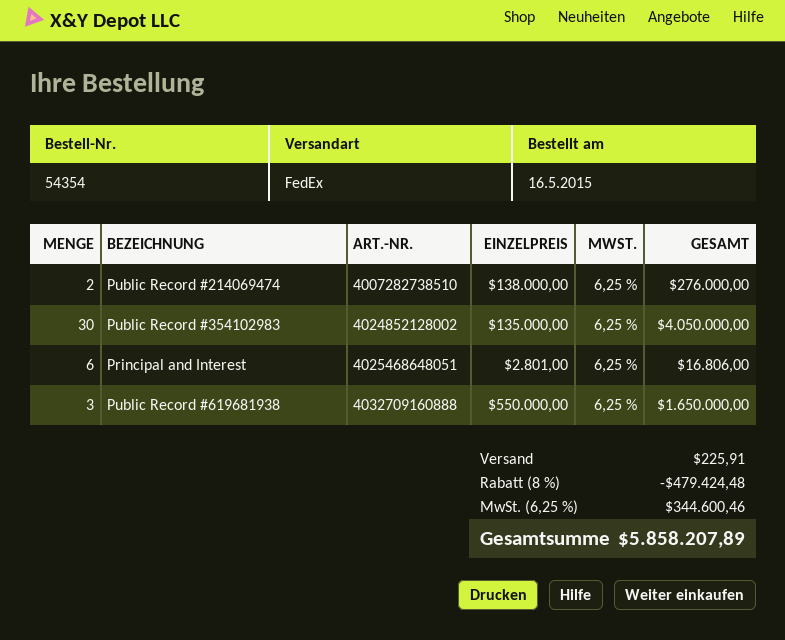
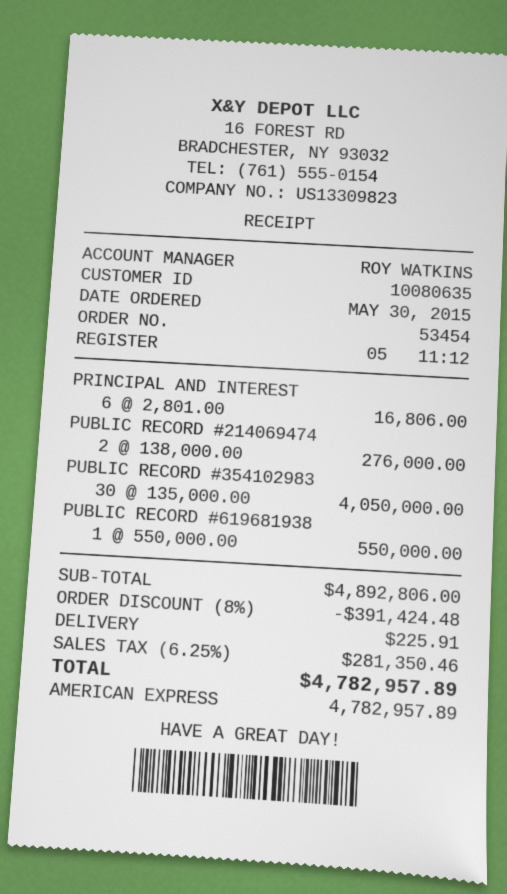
order number: 54354 -> 53454
order date: 2015-05-16 -> 2015-05-30
Public Record #619681938: 3 x 550000.00 = 1650000.00 -> 1 x 550000.00 = 550000.00
discount: 8% = 479424.48 -> 8% = 391424.48
tax: 6.25% = 344600.46 -> 6.25% = 281350.46
total: 5858207.89 -> 4782957.89

